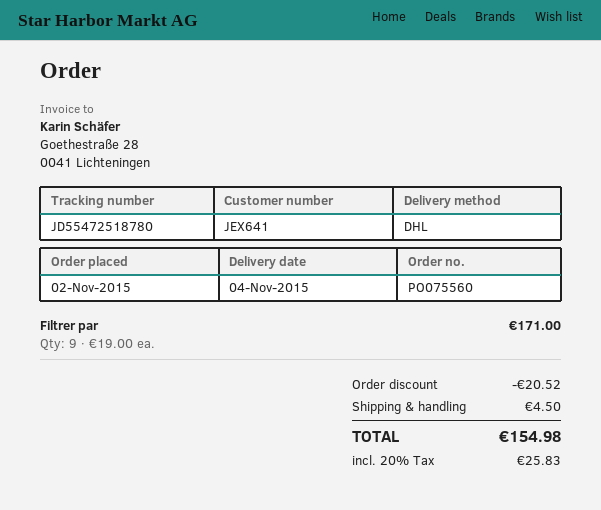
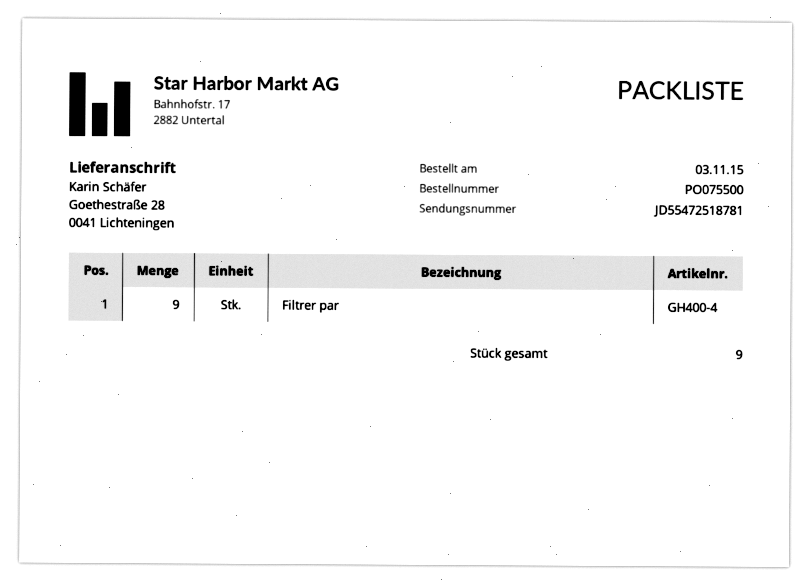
order number: PO075560 -> PO075500
order date: 2015-11-02 -> 2015-11-03
tracking number: JD55472518780 -> JD55472518781

